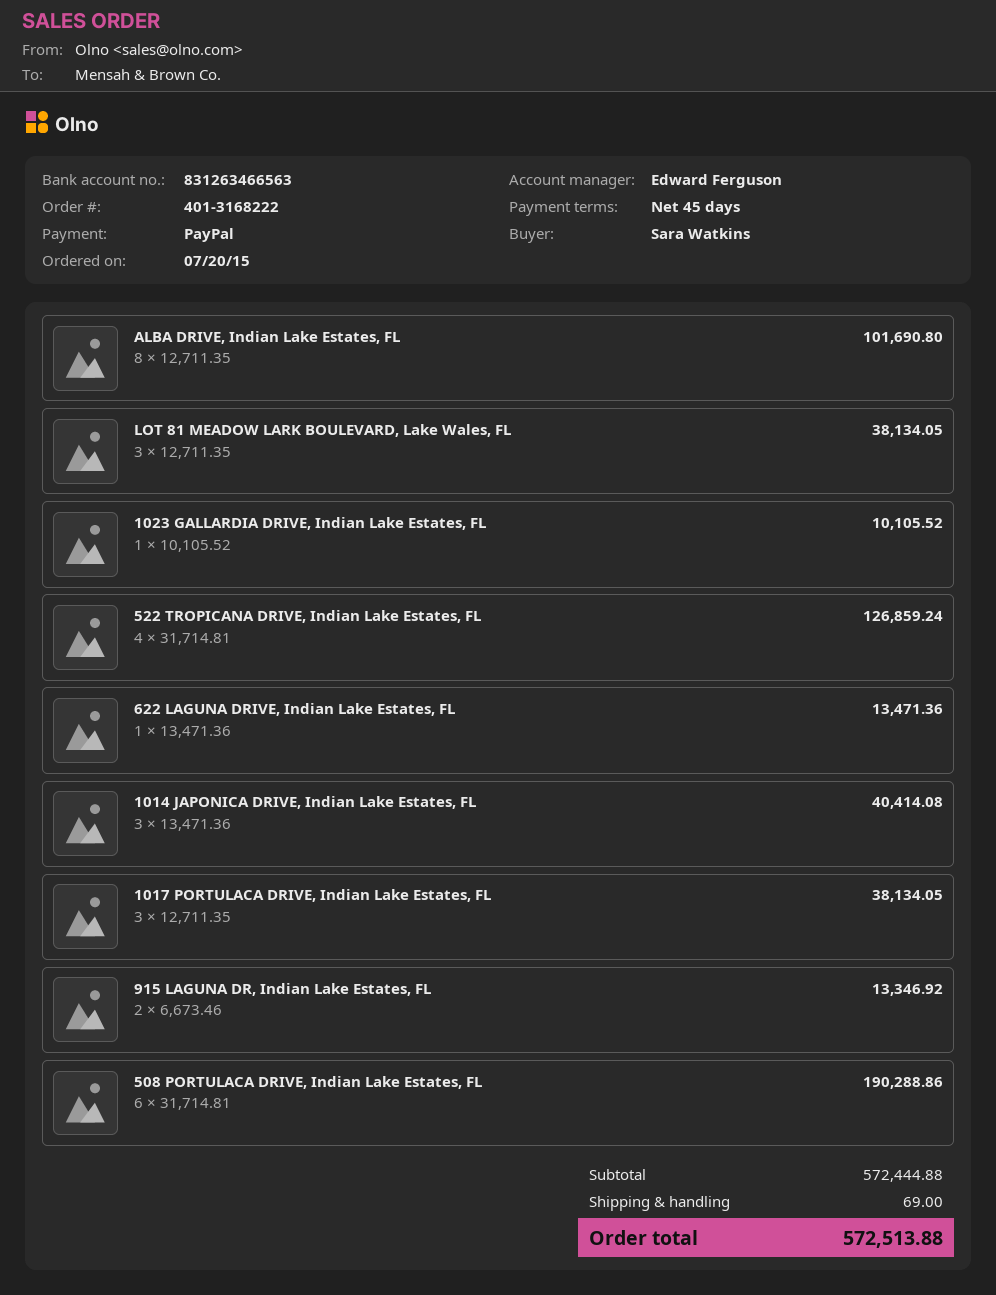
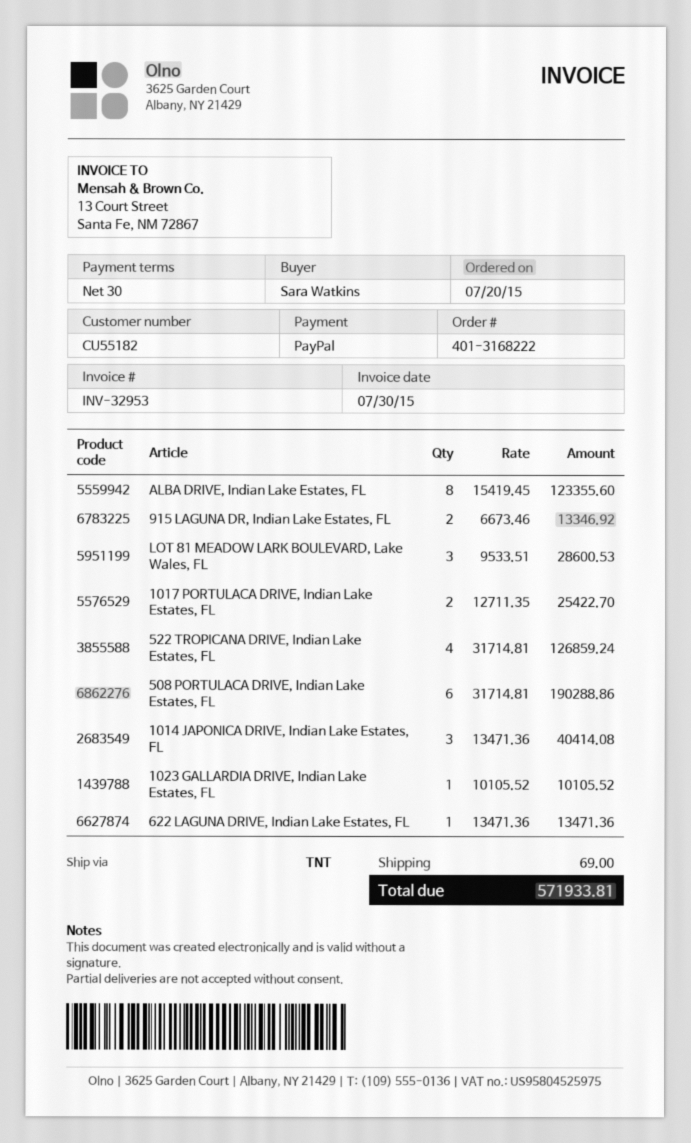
payment terms: 45 days -> 30 days
ALBA DRIVE, Indian Lake Estates, FL: 8 x 12711.35 = 101690.80 -> 8 x 15419.45 = 123355.60
LOT 81 MEADOW LARK BOULEVARD, Lake Wales, FL: 3 x 12711.35 = 38134.05 -> 3 x 9533.51 = 28600.53
1017 PORTULACA DRIVE, Indian Lake Estates, FL: 3 x 12711.35 = 38134.05 -> 2 x 12711.35 = 25422.70
total: 572513.88 -> 571933.81

